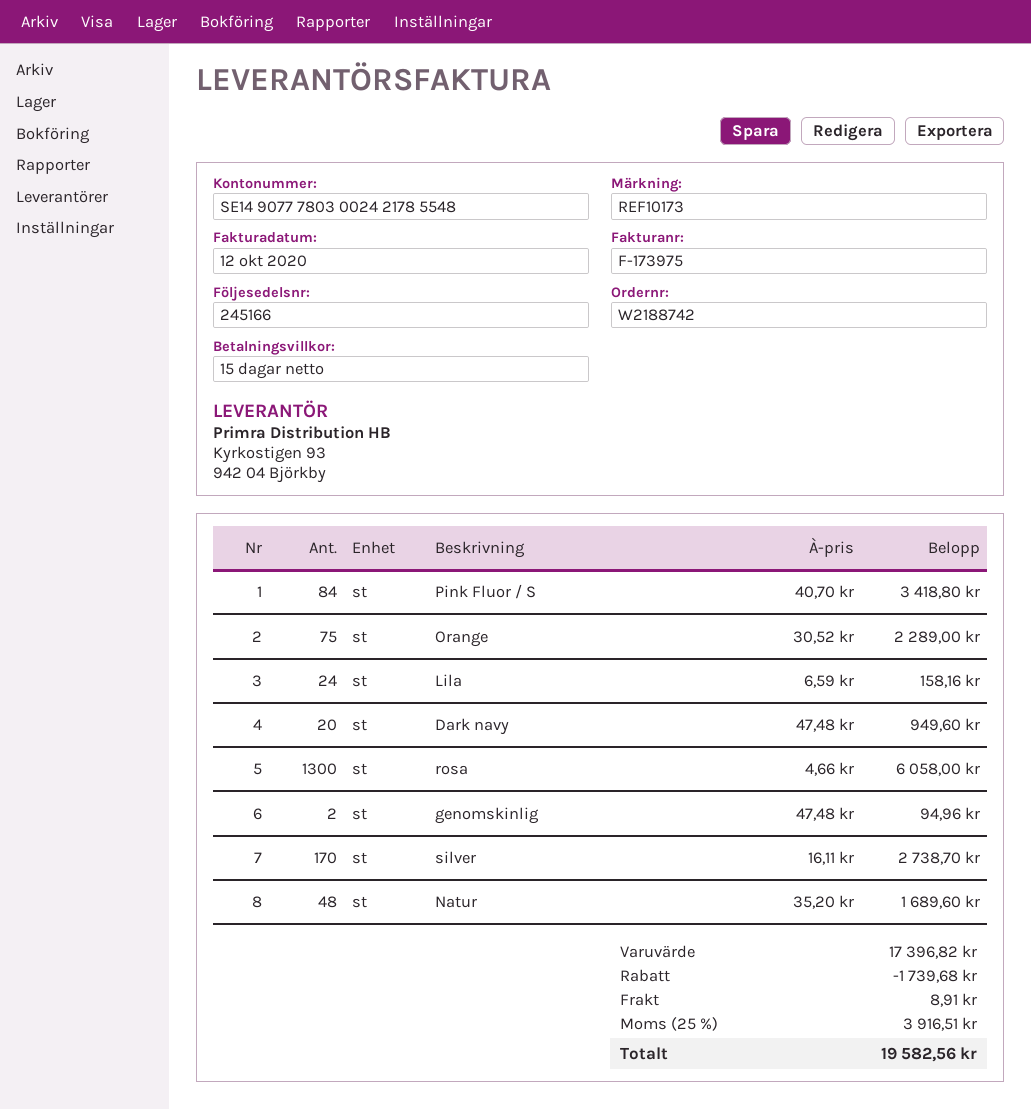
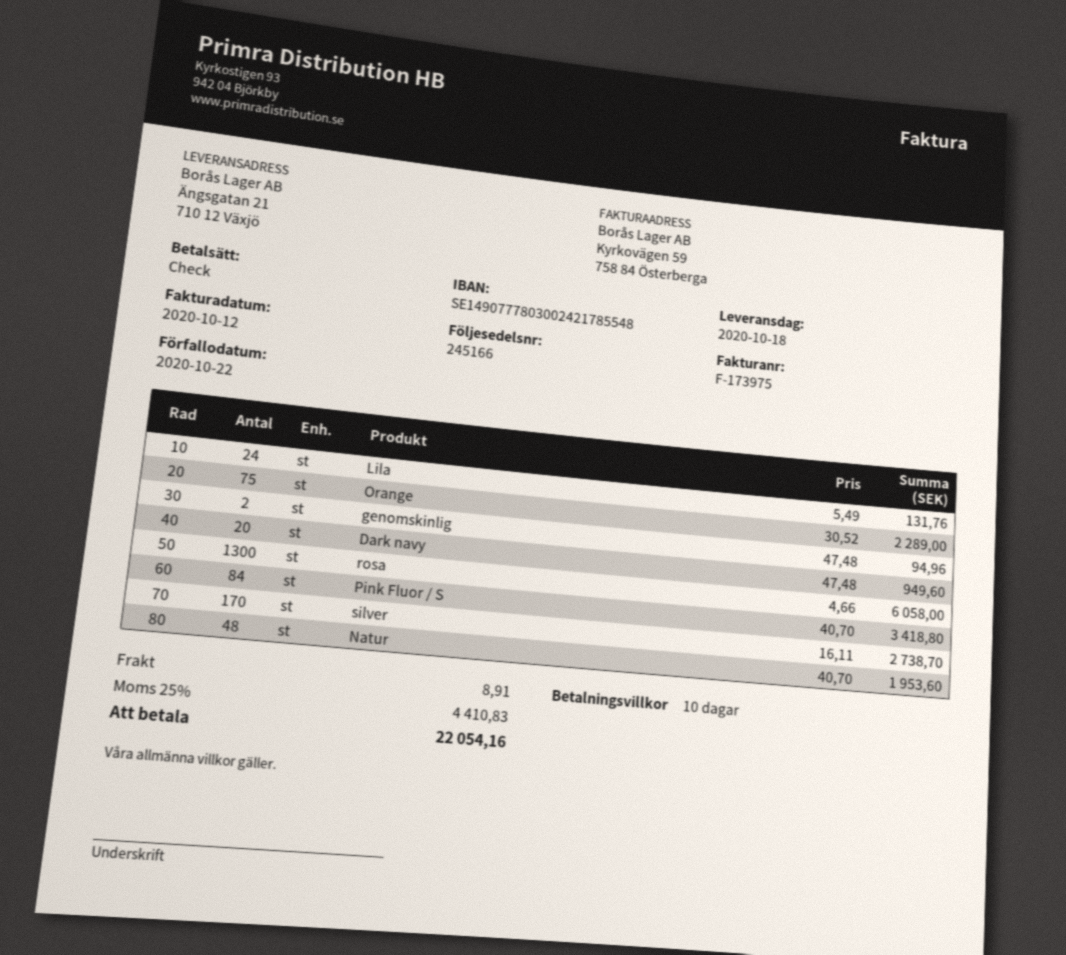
payment terms: 15 days -> 10 days
Lila: 24 x 6.59 = 158.16 -> 24 x 5.49 = 131.76
Natur: 48 x 35.20 = 1689.60 -> 48 x 40.70 = 1953.60
discount: 1739.68 -> none
tax: 25% = 3916.51 -> 25% = 4410.83
total: 19582.56 -> 22054.16

